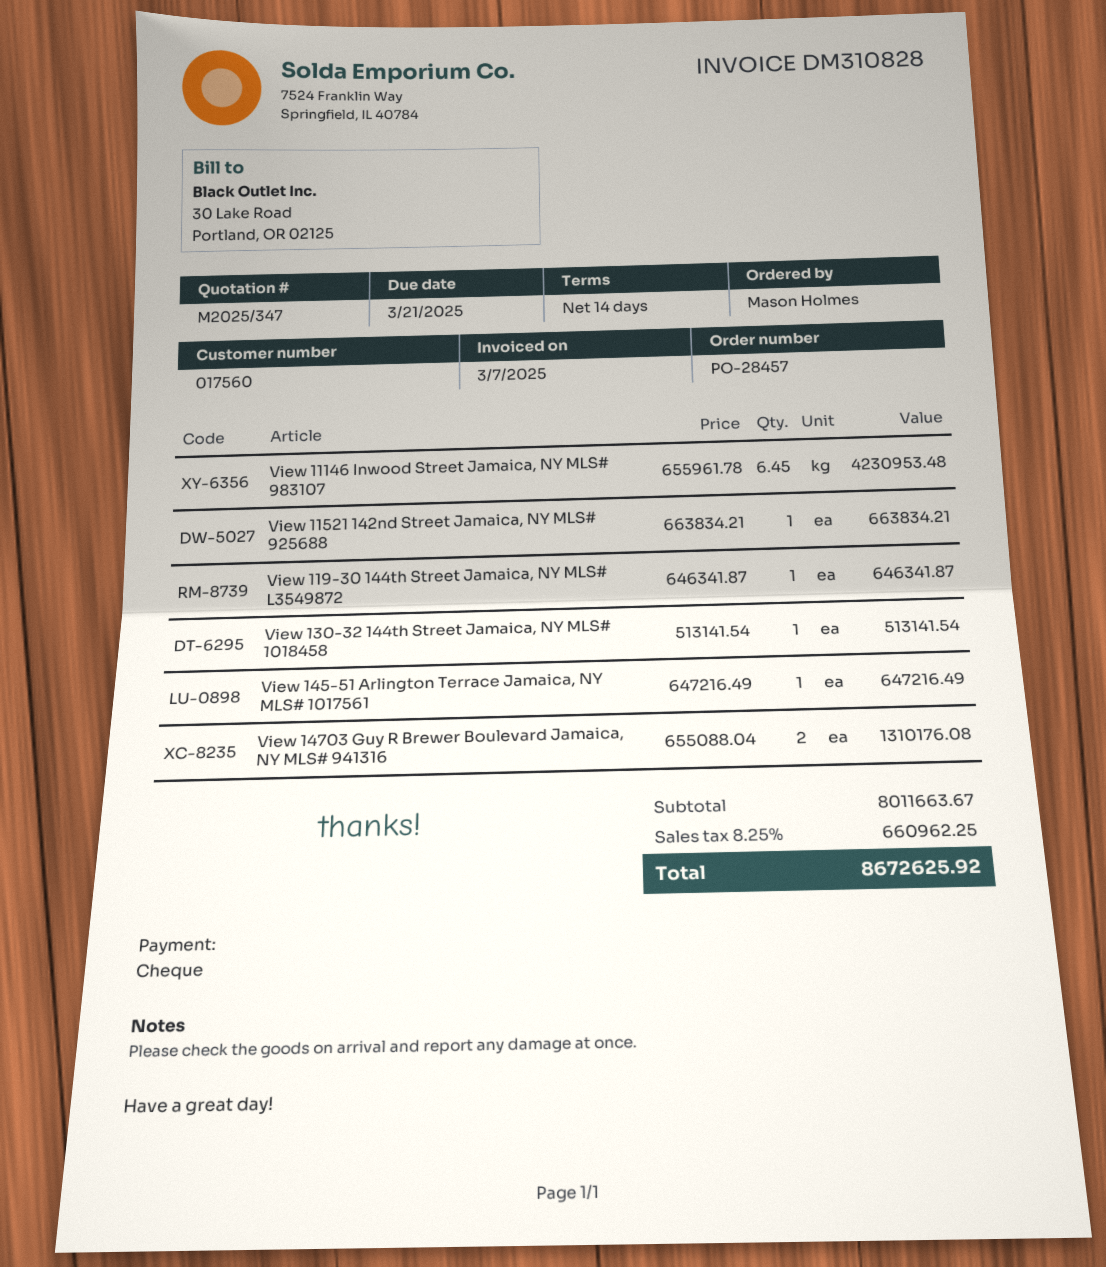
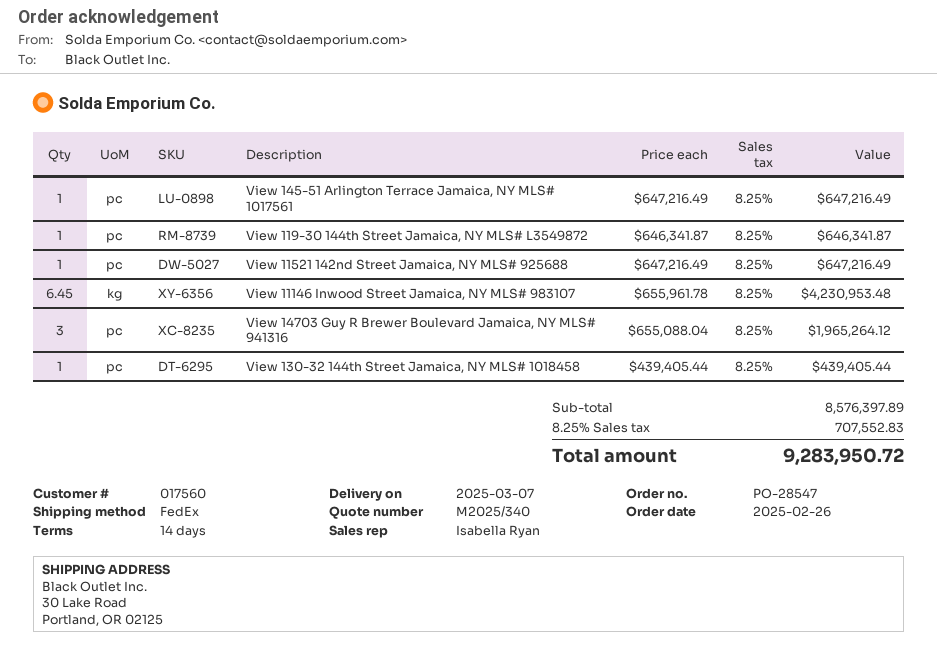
quote number: M2025/347 -> M2025/340
order number: PO-28457 -> PO-28547
View 11521 142nd Street Jamaica, NY MLS# 925688: 1 x 663834.21 = 663834.21 -> 1 x 647216.49 = 647216.49
View 130-32 144th Street Jamaica, NY MLS# 1018458: 1 x 513141.54 = 513141.54 -> 1 x 439405.44 = 439405.44
View 14703 Guy R Brewer Boulevard Jamaica, NY MLS# 941316: 2 x 655088.04 = 1310176.08 -> 3 x 655088.04 = 1965264.12
subtotal: 8011663.67 -> 8576397.89
tax: 8.25% = 660962.25 -> 8.25% = 707552.83
total: 8672625.92 -> 9283950.72

